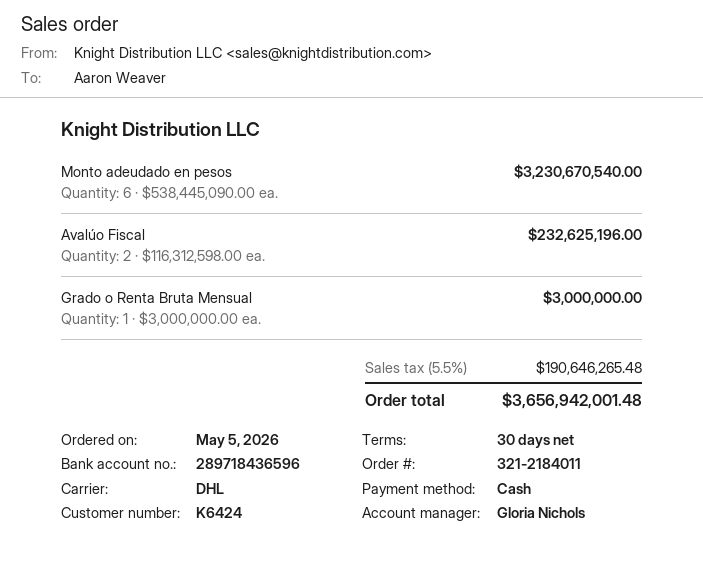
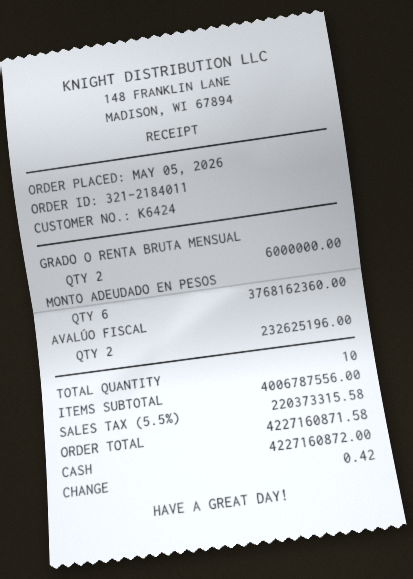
Monto adeudado en pesos: 6 for 3230670540.00 -> 6 for 3768162360.00
Grado o Renta Bruta Mensual: 1 for 3000000.00 -> 2 for 6000000.00
tax: 5.5% = 190646265.48 -> 5.5% = 220373315.58
total: 3656942001.48 -> 4227160871.58

